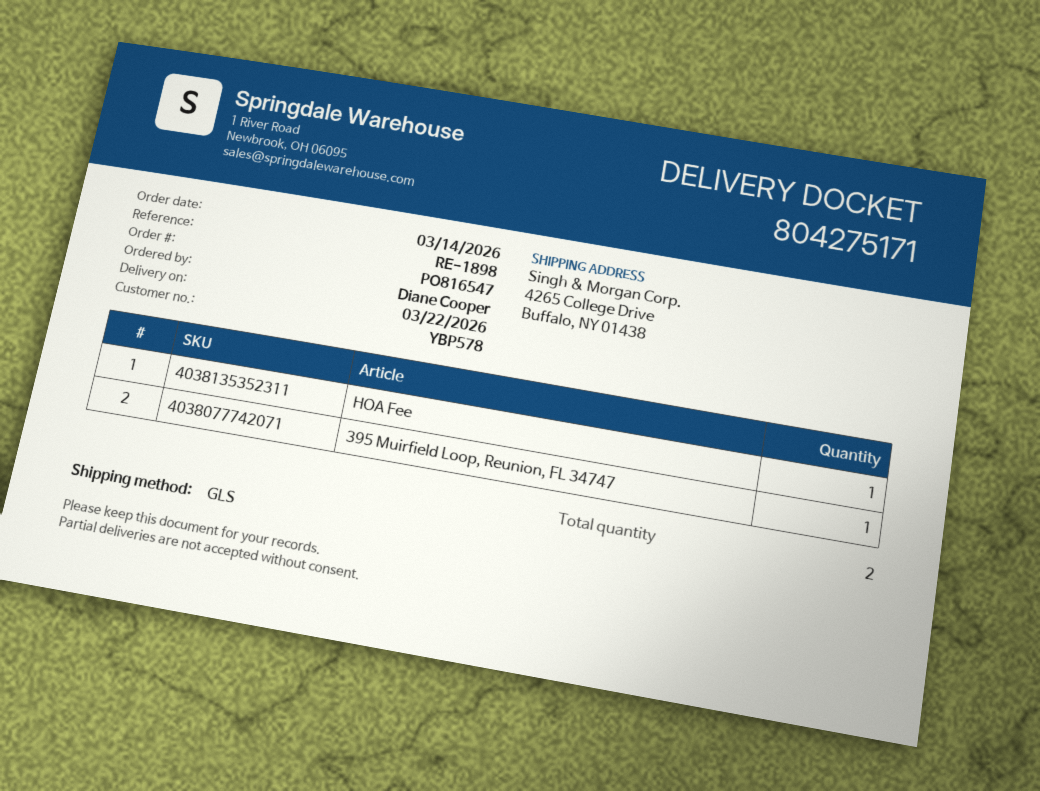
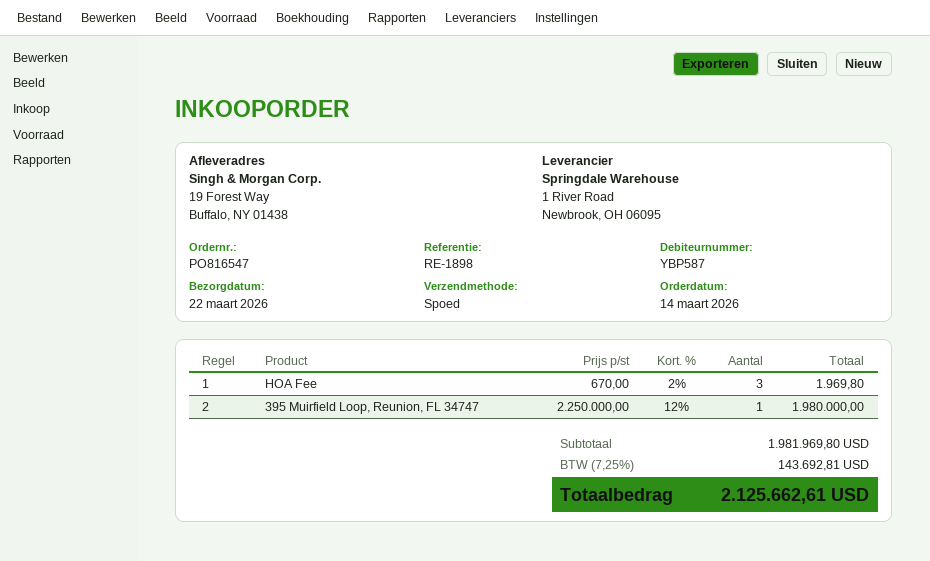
customer number: YBP578 -> YBP587
shipping method: GLS -> express
ship to: 4265 College Drive, Buffalo, NY 01438 -> 19 Forest Way, Buffalo, NY 01438
HOA Fee: 1 -> 3

